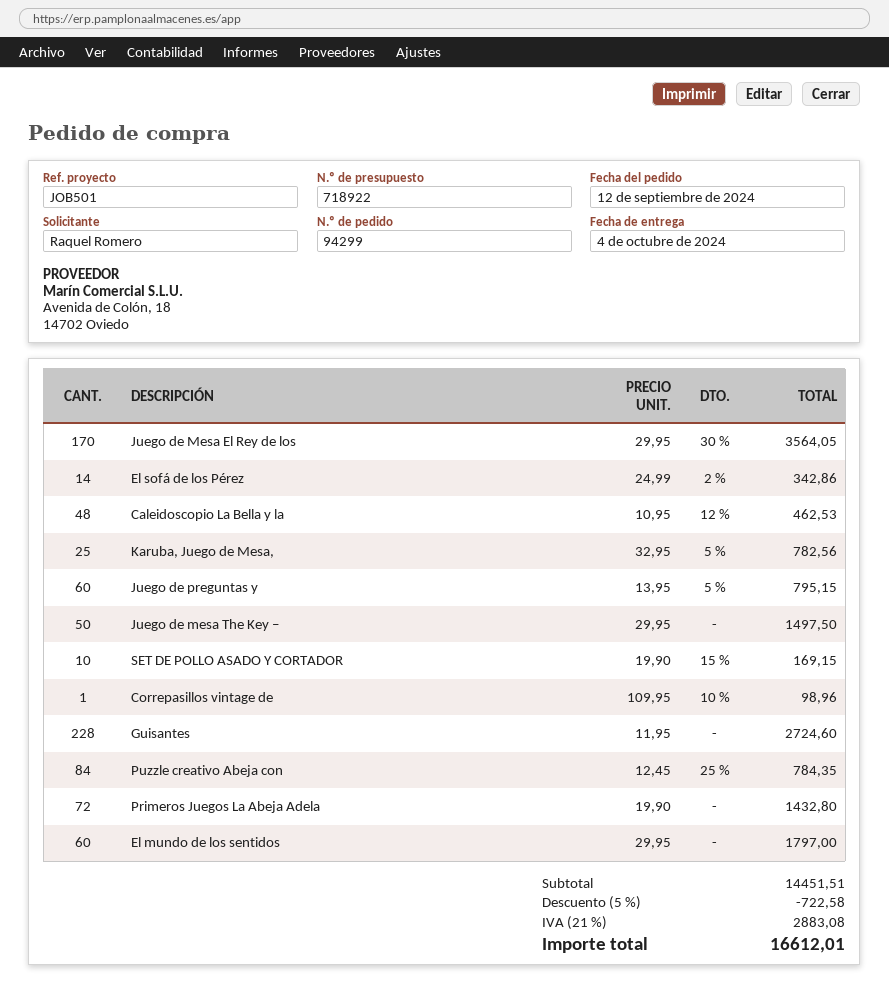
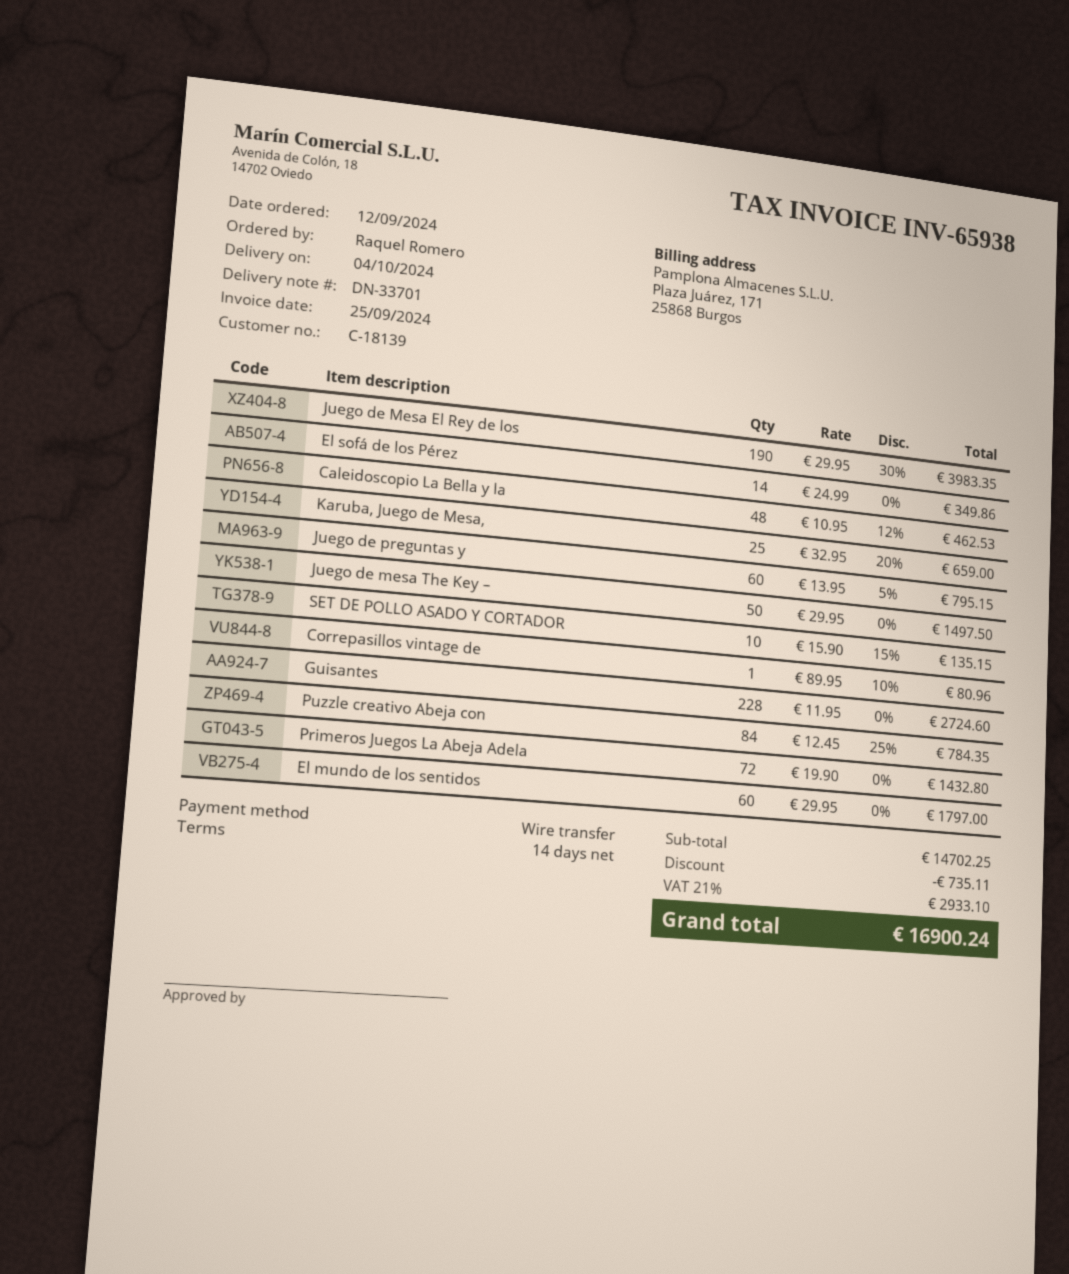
Juego de Mesa El Rey de los: 170 x 29.95 - 30% = 3564.05 -> 190 x 29.95 - 30% = 3983.35
El sofá de los Pérez: 14 x 24.99 - 2% = 342.86 -> 14 x 24.99 = 349.86
Karuba, Juego de Mesa,: 25 x 32.95 - 5% = 782.56 -> 25 x 32.95 - 20% = 659.00
SET DE POLLO ASADO Y CORTADOR: 10 x 19.90 - 15% = 169.15 -> 10 x 15.90 - 15% = 135.15
Correpasillos vintage de: 1 x 109.95 - 10% = 98.96 -> 1 x 89.95 - 10% = 80.96
subtotal: 14451.51 -> 14702.25
discount: 722.58 -> 735.11
tax: 21% = 2883.08 -> 21% = 2933.10
total: 16612.01 -> 16900.24

